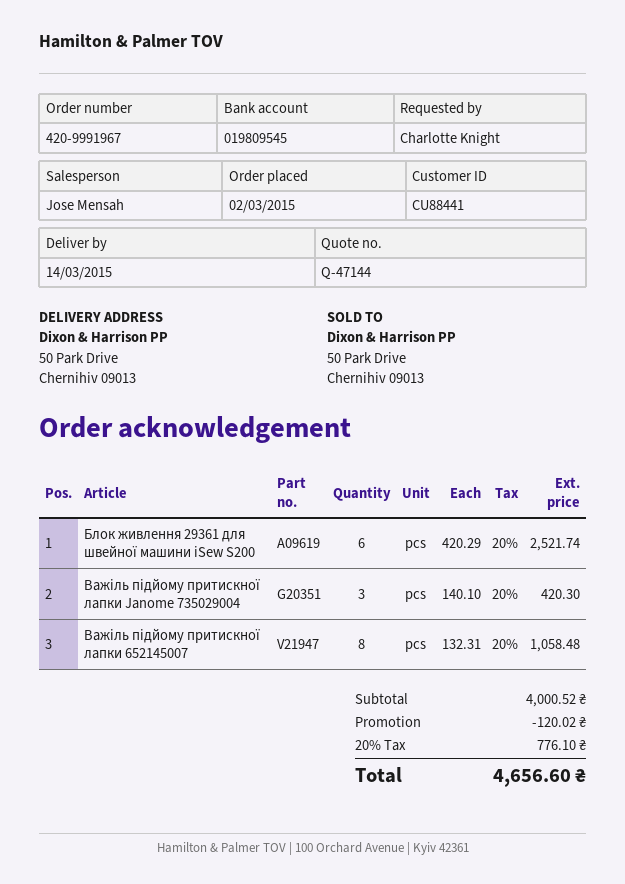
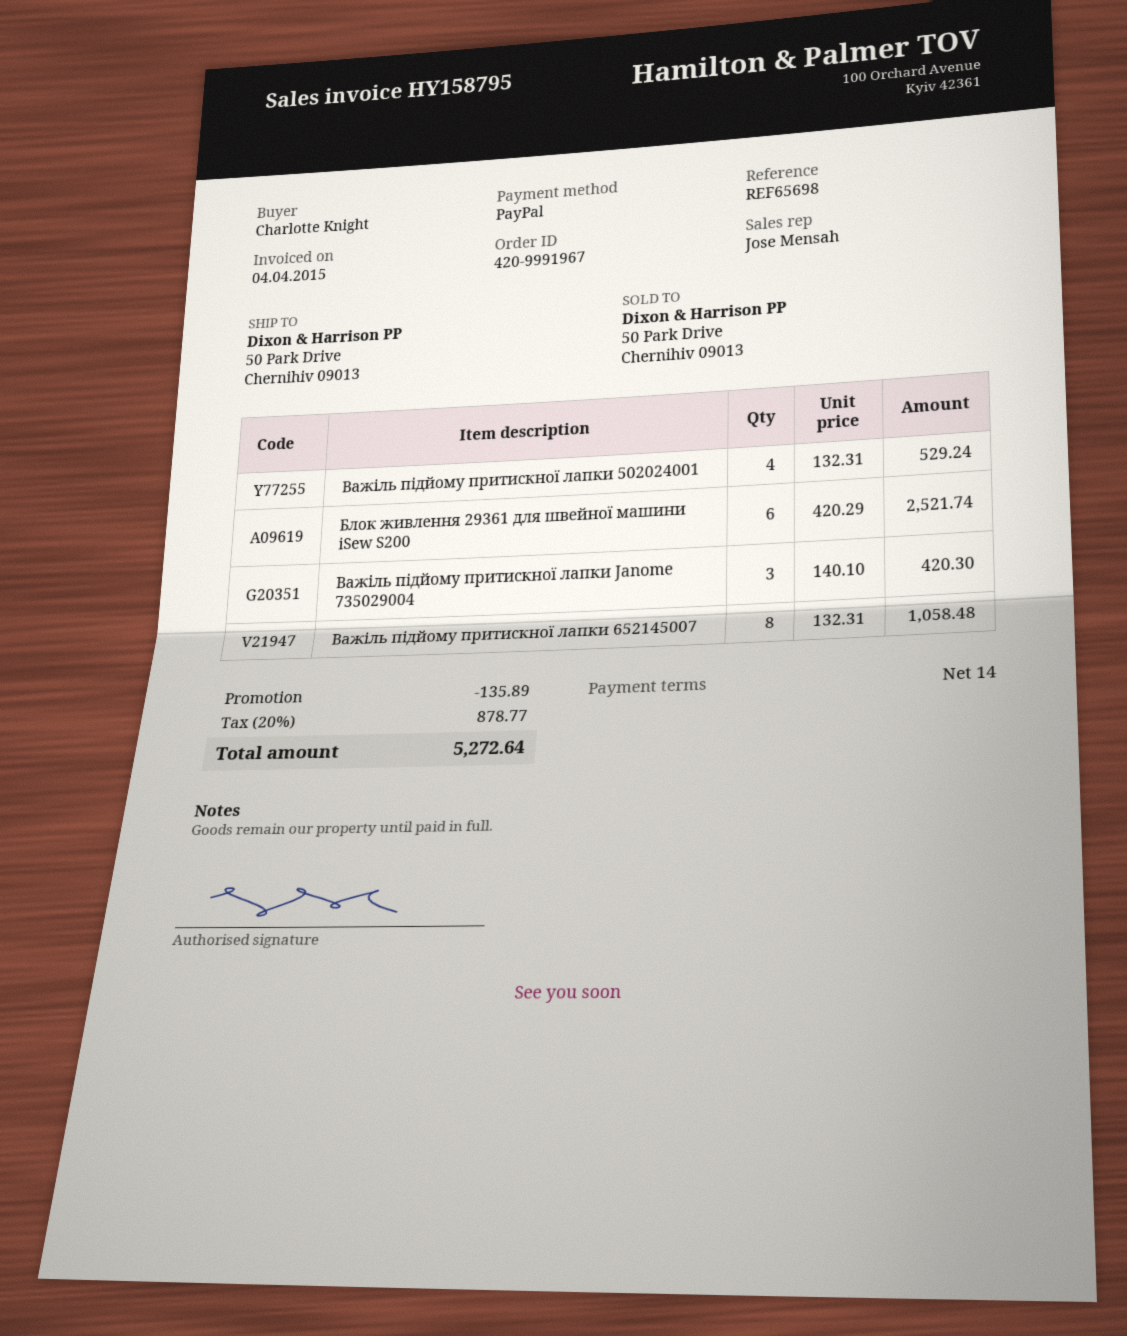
Важіль підйому притискної лапки 502024001: none -> 4 x 132.31 = 529.24
discount: 120.02 -> 135.89
tax: 20% = 776.10 -> 20% = 878.77
total: 4656.60 -> 5272.64

